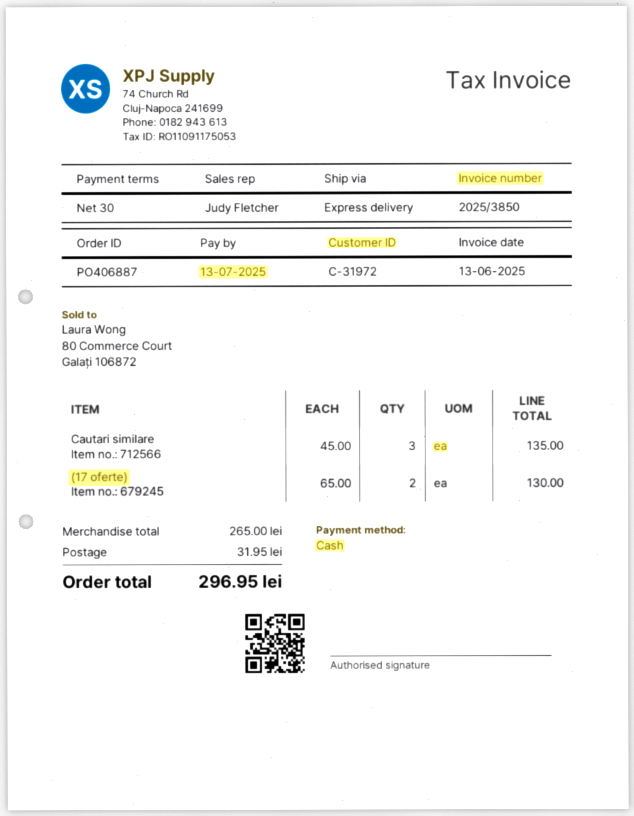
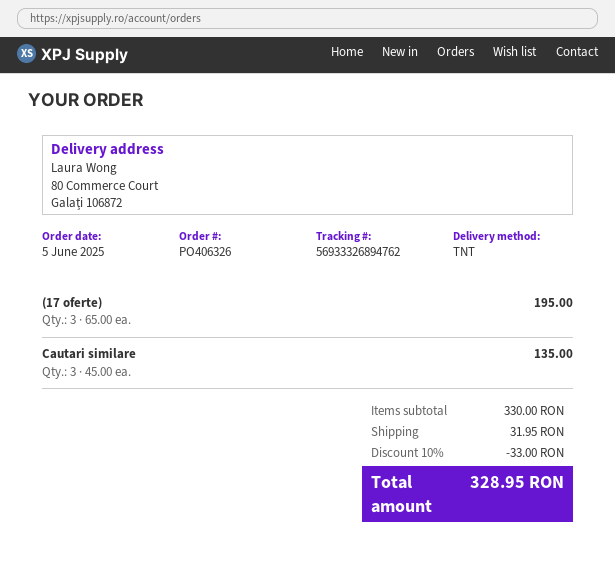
order number: PO406887 -> PO406326
shipping method: express -> TNT
(17 oferte): 2 x 65.00 = 130.00 -> 3 x 65.00 = 195.00
subtotal: 265.00 -> 330.00
discount: none -> 10% = 33.00
total: 296.95 -> 328.95

